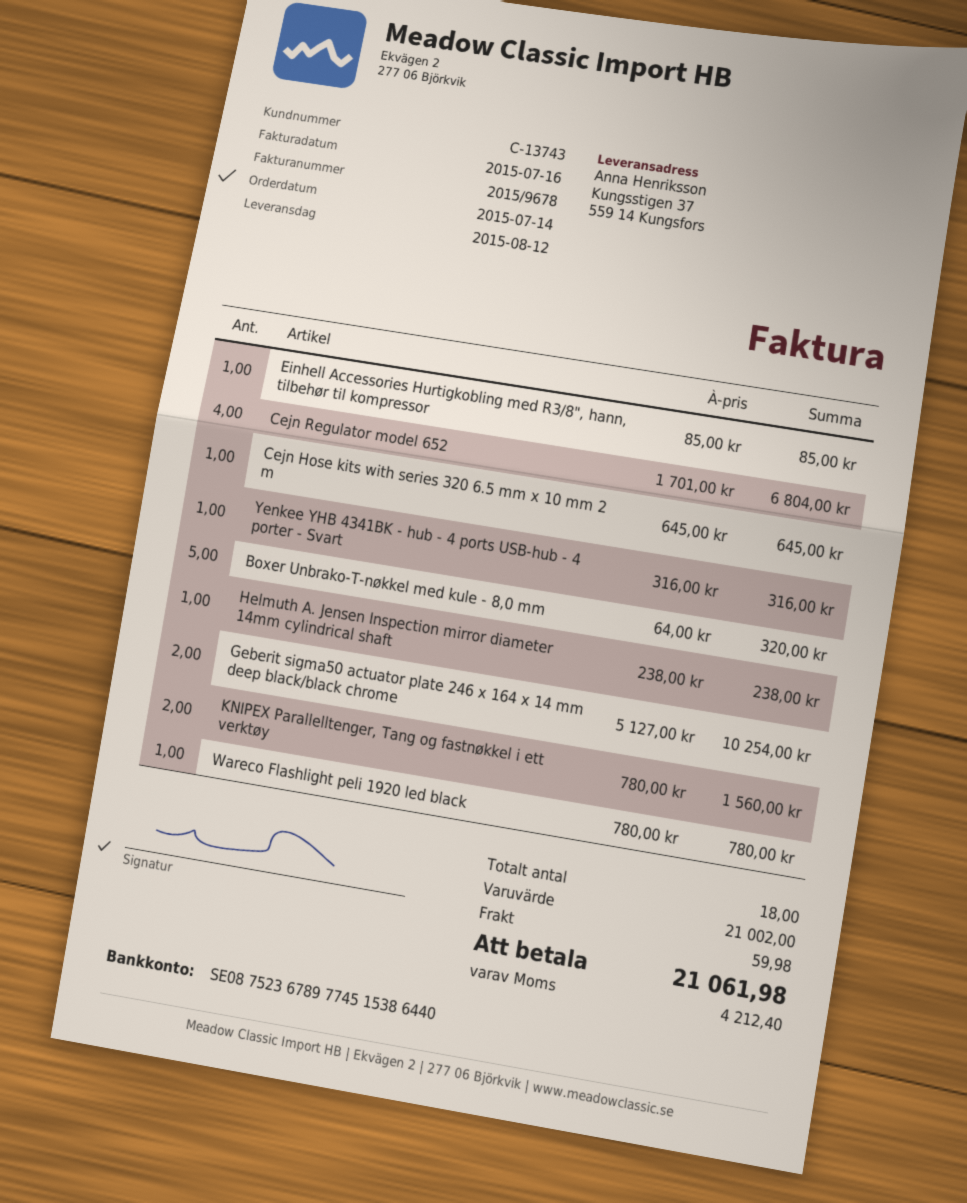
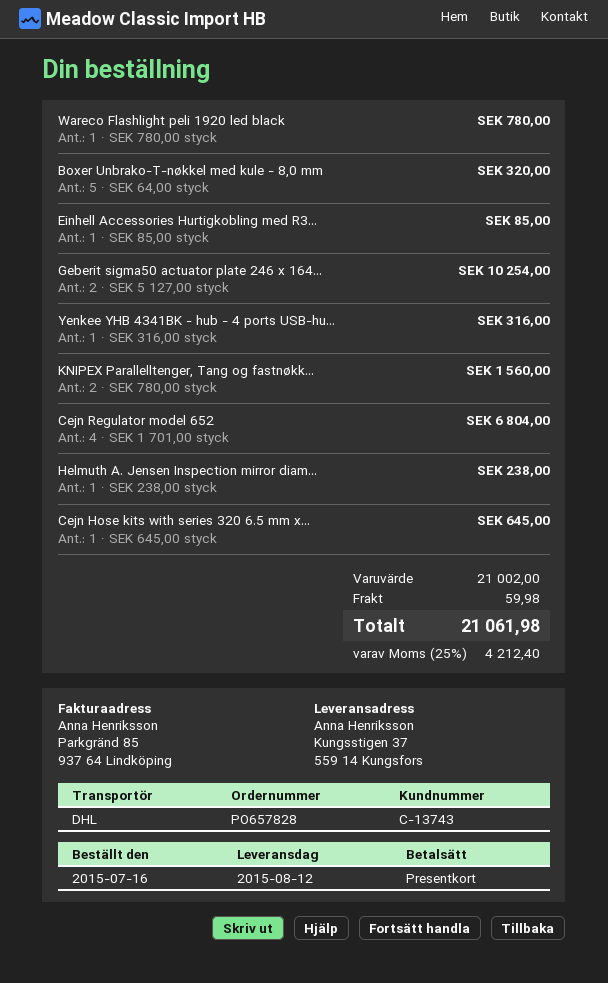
order date: 2015-07-14 -> 2015-07-16

